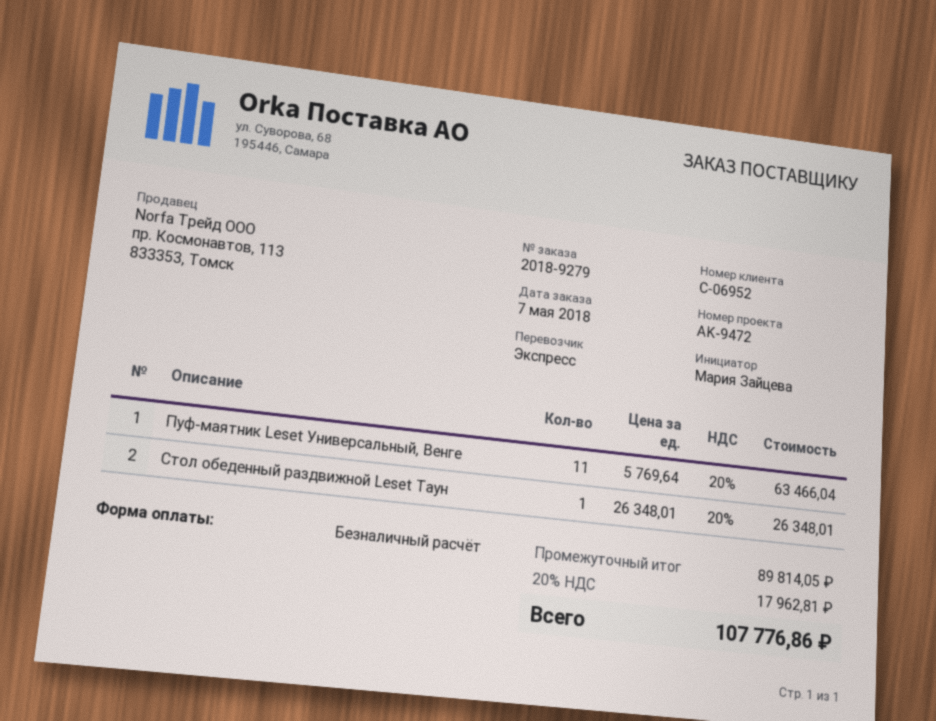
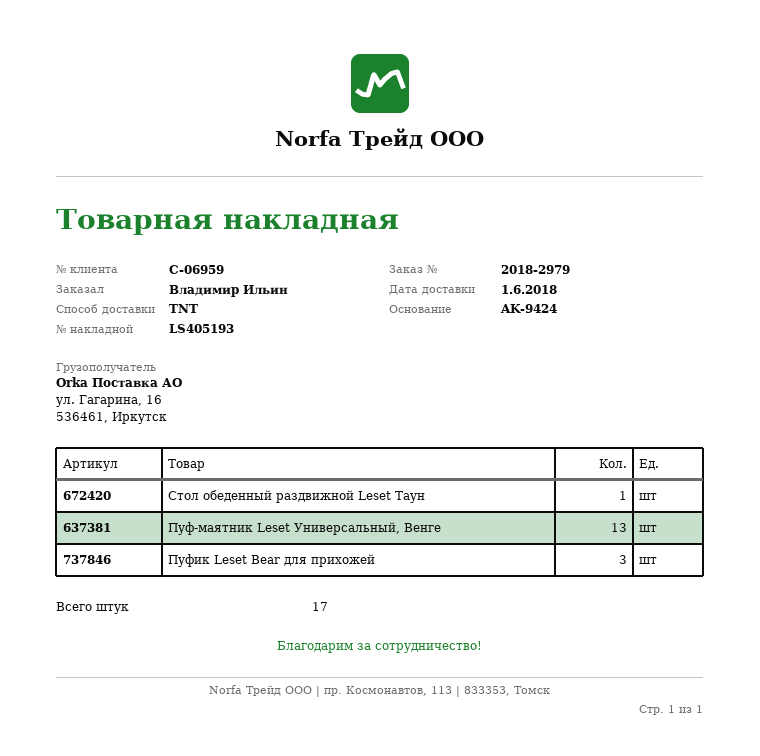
order number: 2018-9279 -> 2018-2979
customer number: C-06952 -> C-06959
reference: AK-9472 -> AK-9424
ordered by: Мария Зайцева -> Владимир Ильин
shipping method: express -> TNT
Пуф-маятник Leset Универсальный, Венге: 11 -> 13
Пуфик Leset Bear для прихожей: none -> 3

